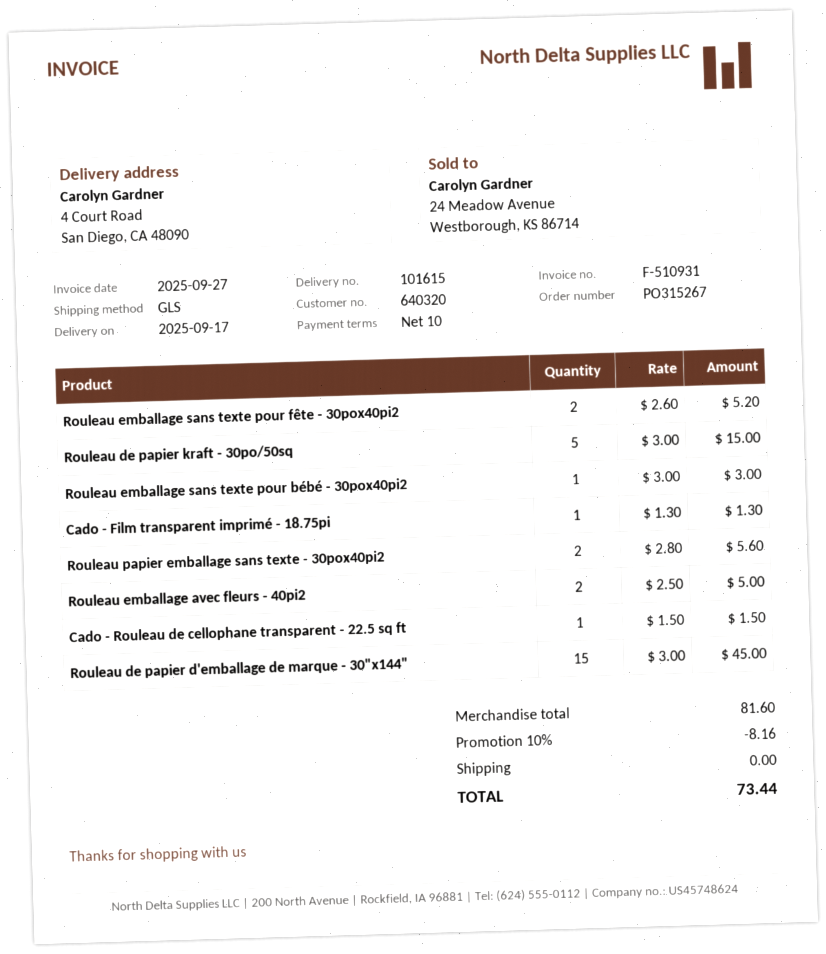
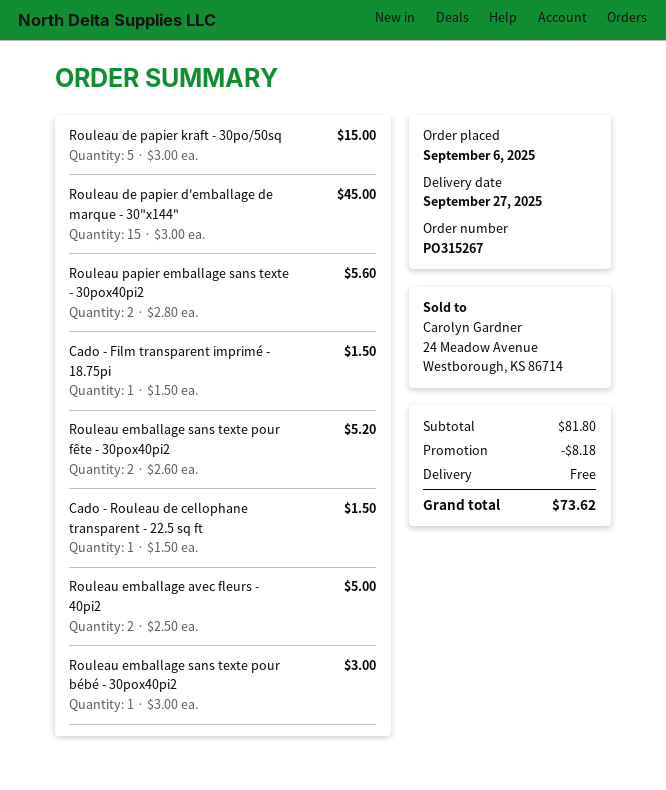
delivery date: 2025-09-17 -> 2025-09-27
Cado - Film transparent imprimé - 18.75pi: 1 x 1.30 = 1.30 -> 1 x 1.50 = 1.50
subtotal: 81.60 -> 81.80
discount: 8.16 -> 8.18
total: 73.44 -> 73.62

